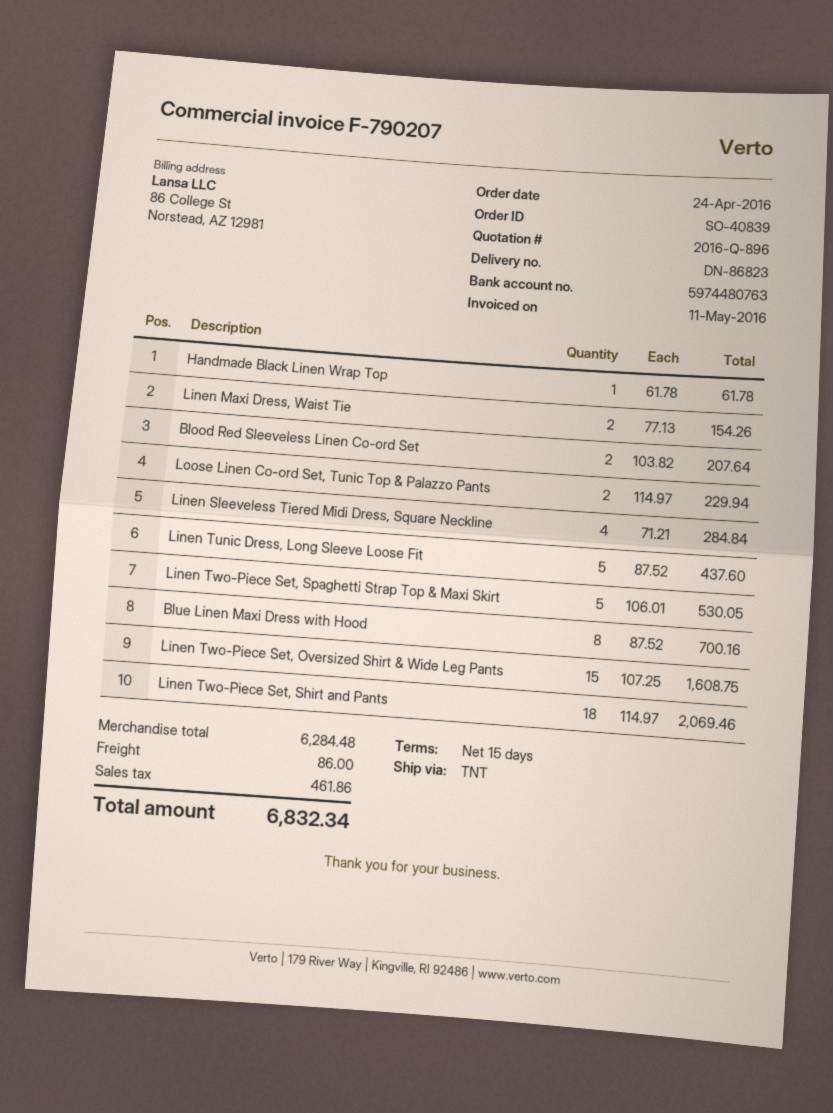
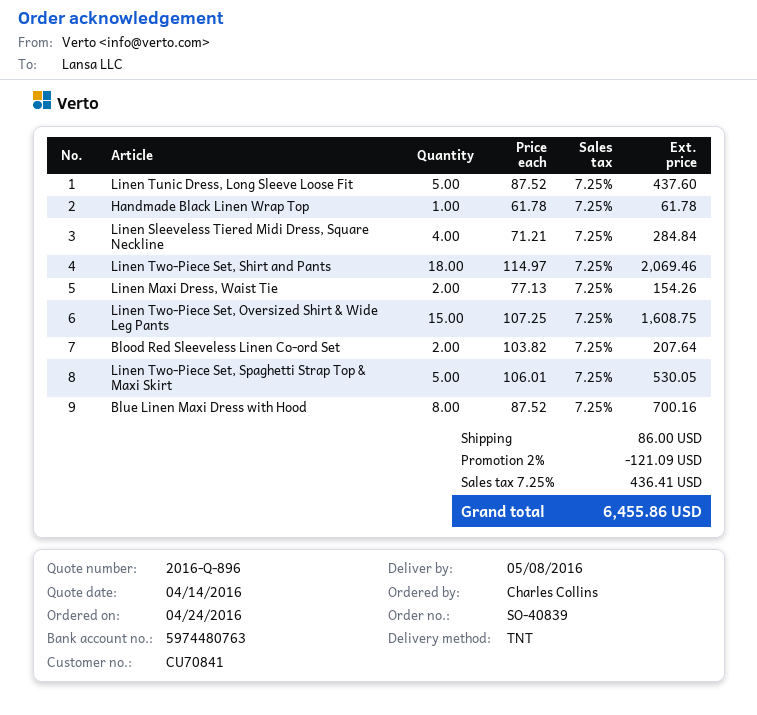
Loose Linen Co-ord Set, Tunic Top & Palazzo Pants: 2 x 114.97 = 229.94 -> none
discount: none -> 2% = 121.09
tax: 461.86 -> 436.41
total: 6832.34 -> 6455.86

